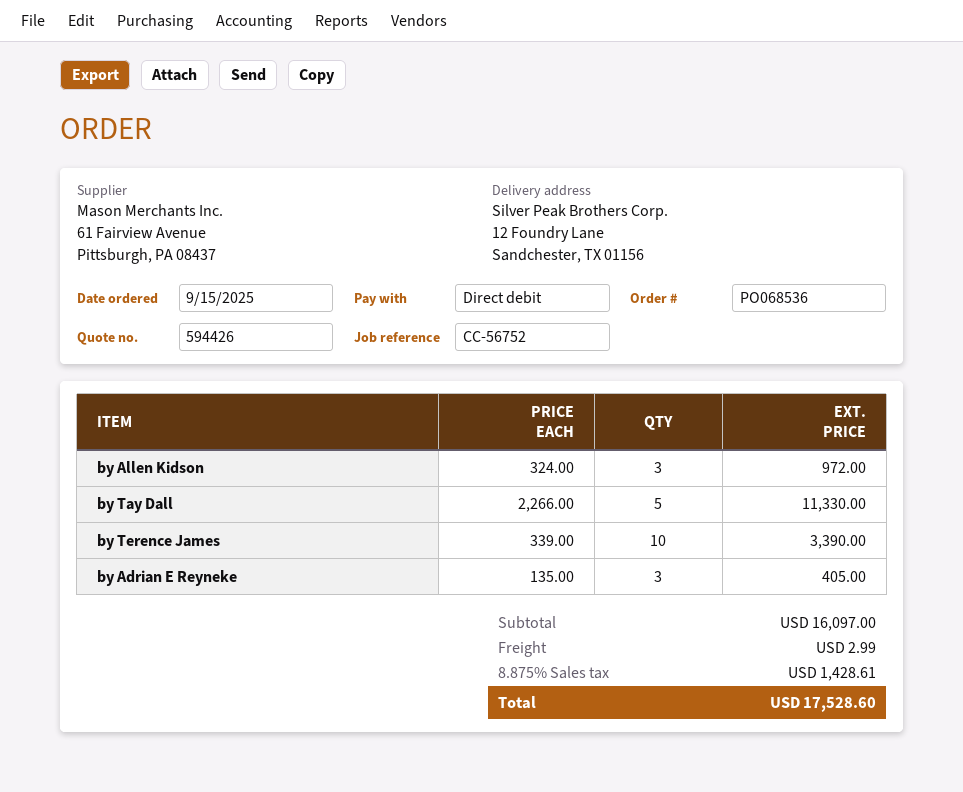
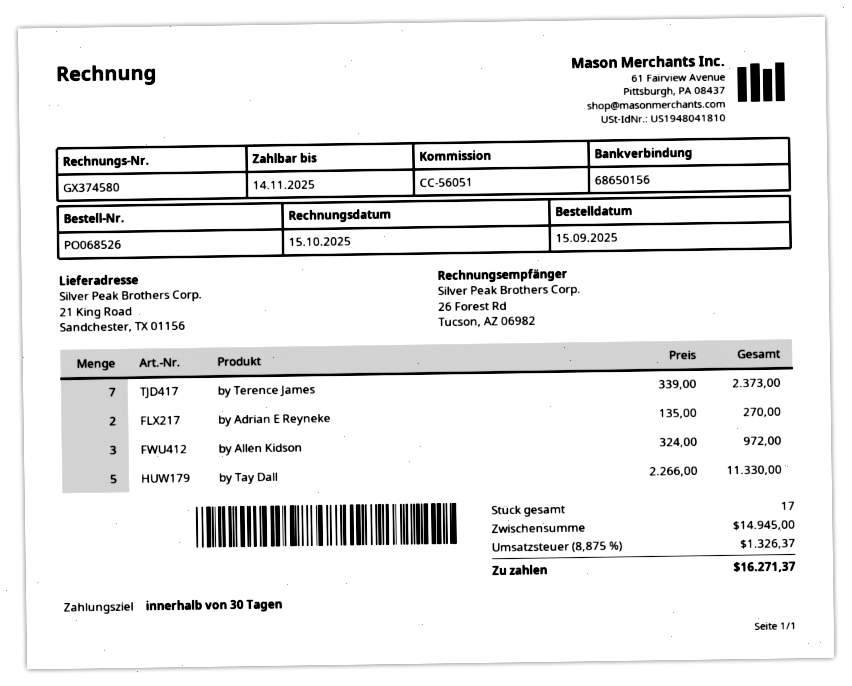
order number: PO068536 -> PO068526
reference: CC-56752 -> CC-56051
ship to: 12 Foundry Lane, Sandchester, TX 01156 -> 21 King Road, Sandchester, TX 01156
by Terence James: 10 x 339.00 = 3390.00 -> 7 x 339.00 = 2373.00
by Adrian E Reyneke: 3 x 135.00 = 405.00 -> 2 x 135.00 = 270.00
subtotal: 16097.00 -> 14945.00
shipping: 2.99 -> none
tax: 8.875% = 1428.61 -> 8.875% = 1326.37
total: 17528.60 -> 16271.37

